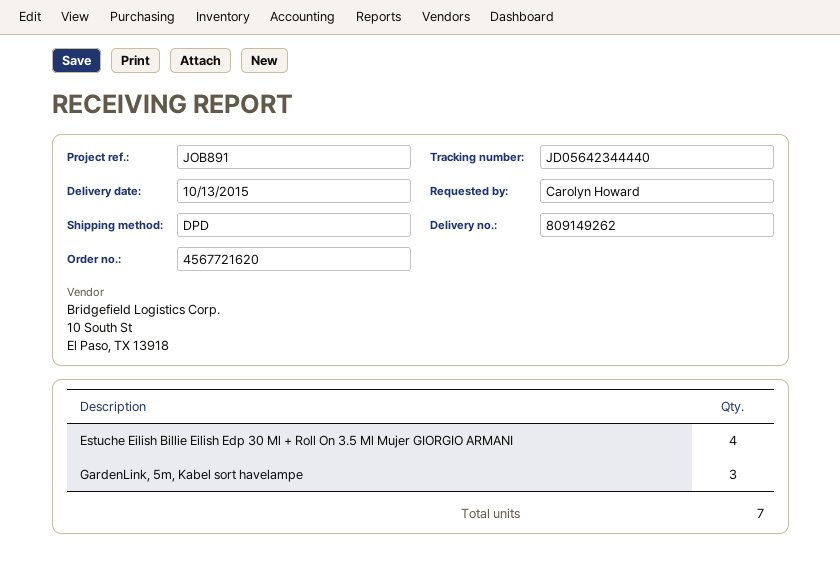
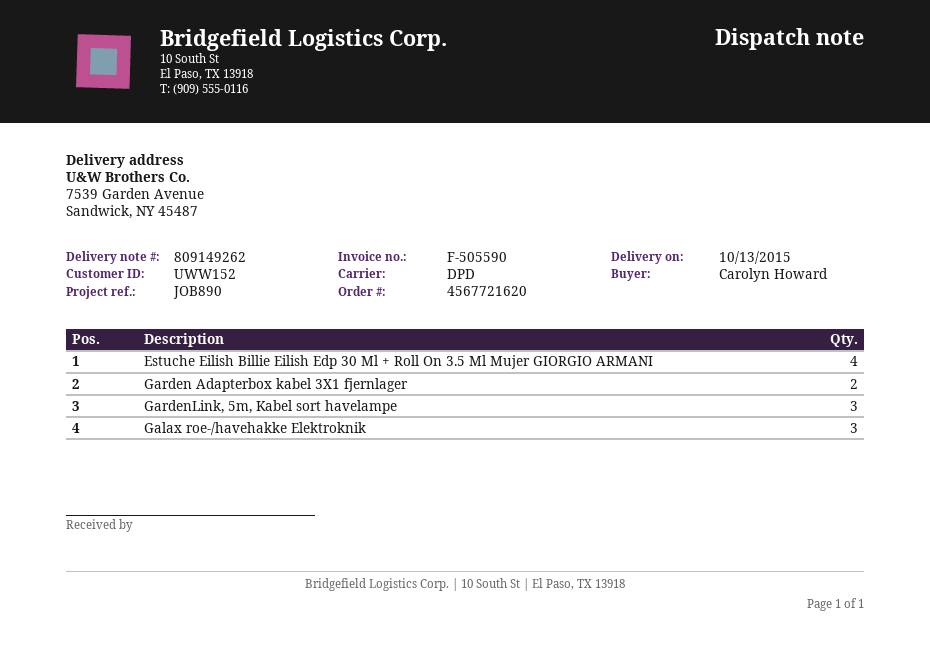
reference: JOB891 -> JOB890
Garden Adapterbox kabel 3X1 fjernlager: none -> 2
Galax roe-/havehakke Elektroknik: none -> 3

